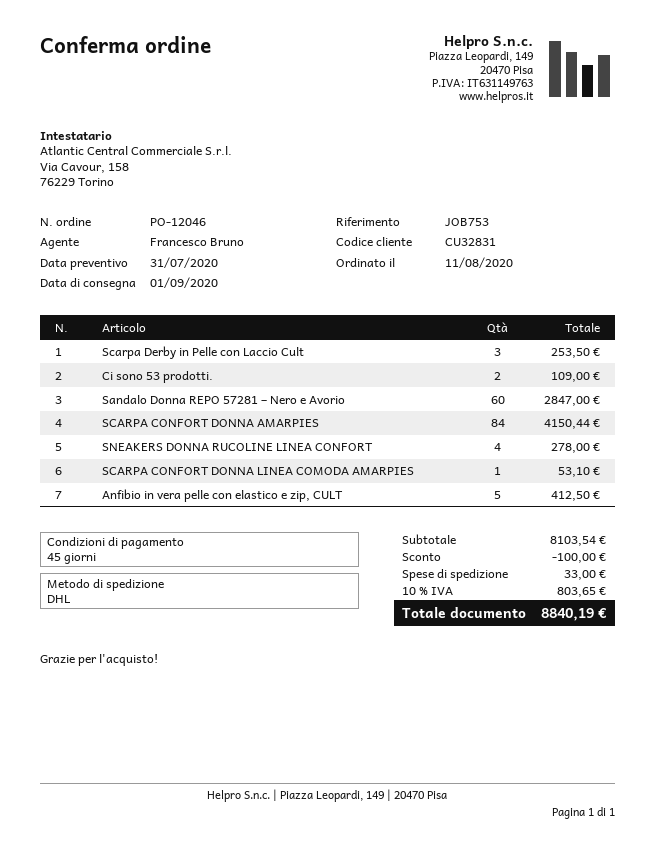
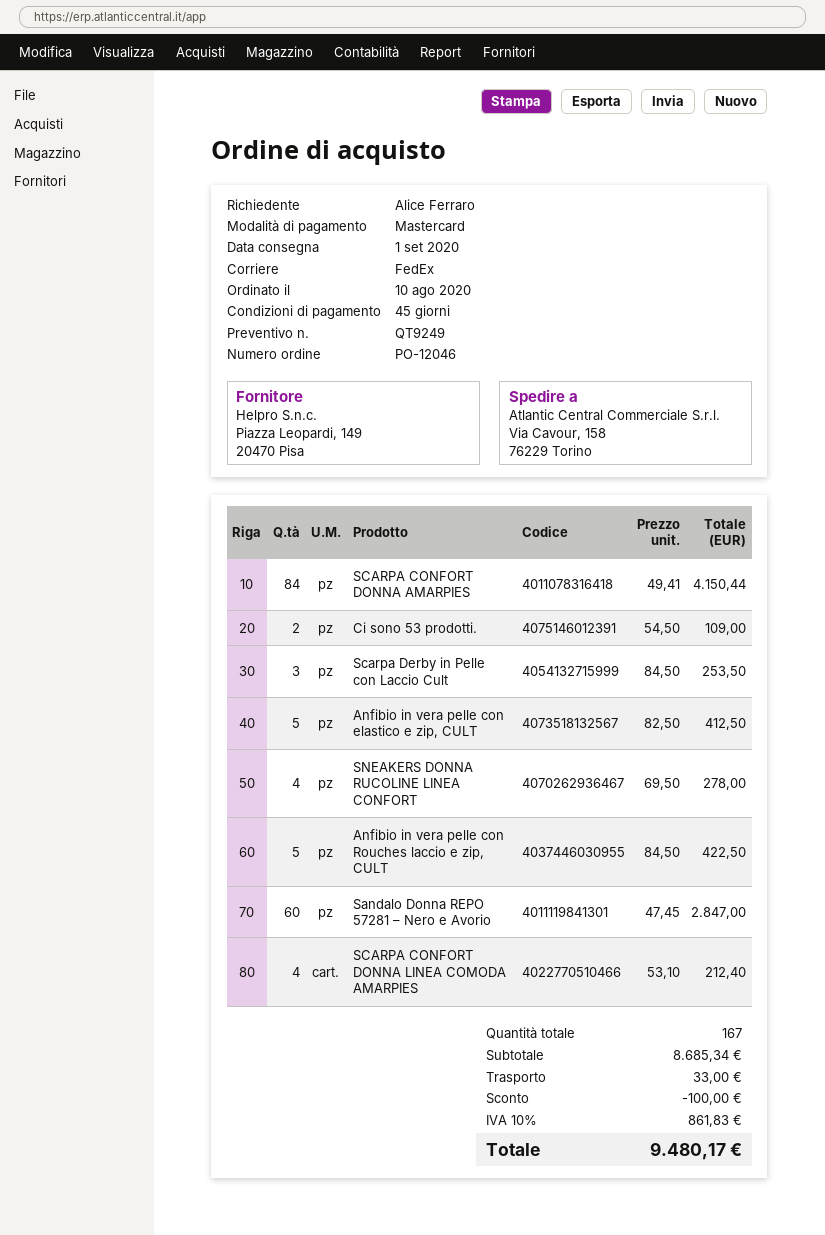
order date: 2020-08-11 -> 2020-08-10
shipping method: DHL -> FedEx
SCARPA CONFORT DONNA LINEA COMODA AMARPIES: 1 for 53.10 -> 4 for 212.40
Anfibio in vera pelle con Rouches laccio e zip, CULT: none -> 5 for 422.50
subtotal: 8103.54 -> 8685.34
tax: 10% = 803.65 -> 10% = 861.83
total: 8840.19 -> 9480.17

